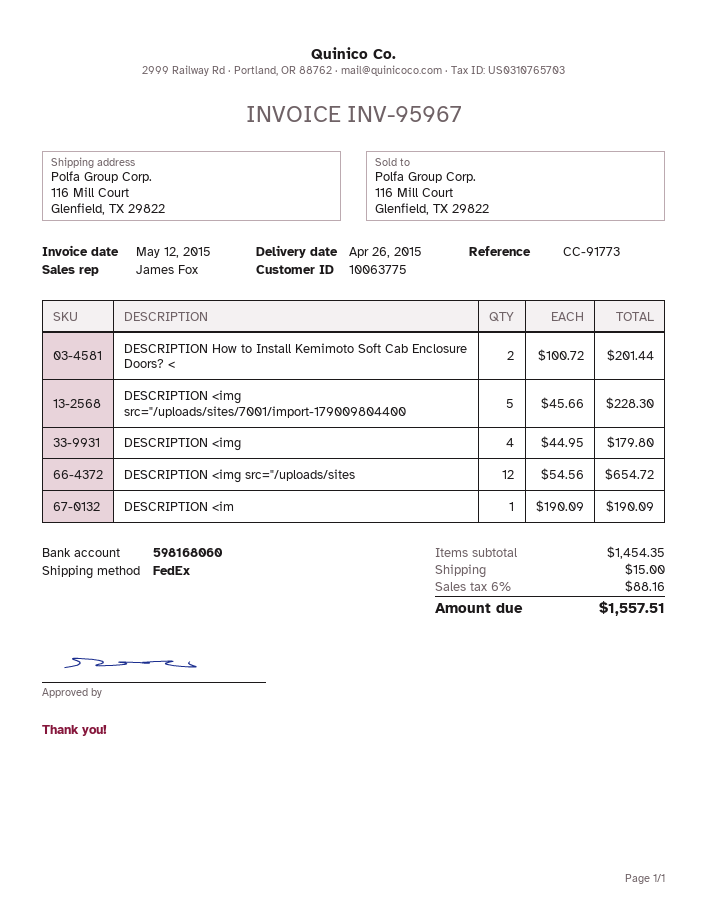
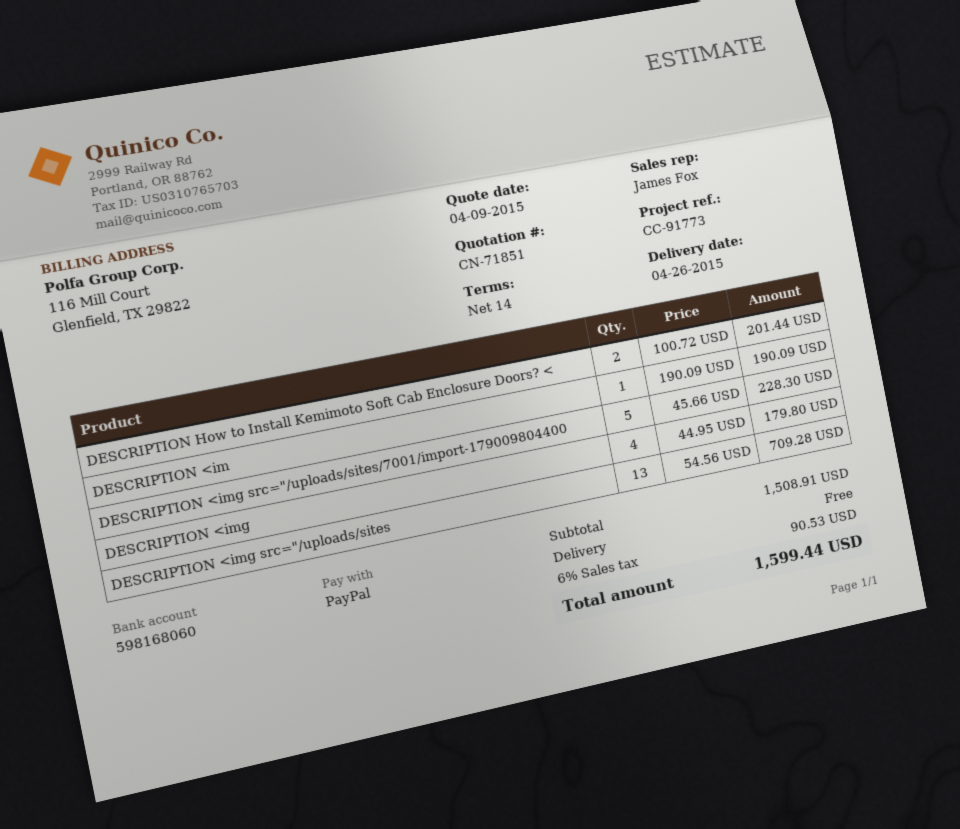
DESCRIPTION <img src="/uploads/sites: 12 x 54.56 = 654.72 -> 13 x 54.56 = 709.28
subtotal: 1454.35 -> 1508.91
shipping: 15.00 -> 0.00
tax: 6% = 88.16 -> 6% = 90.53
total: 1557.51 -> 1599.44

